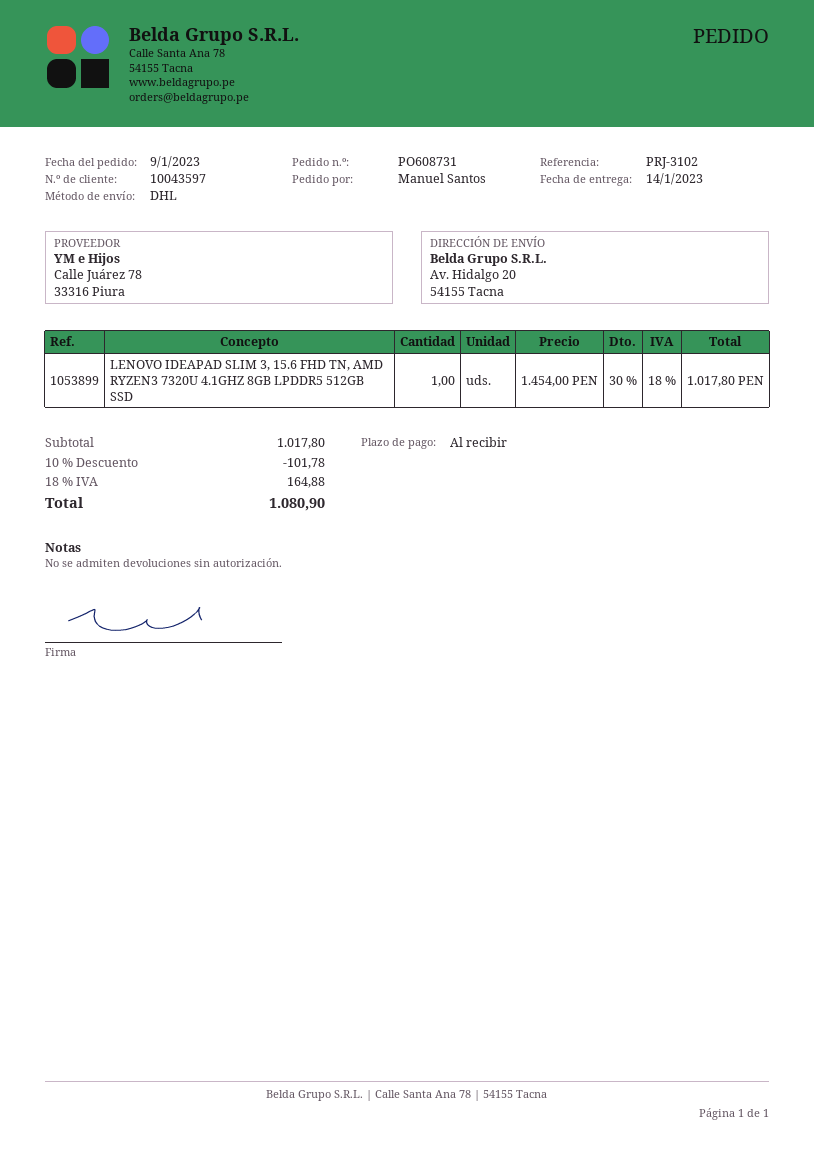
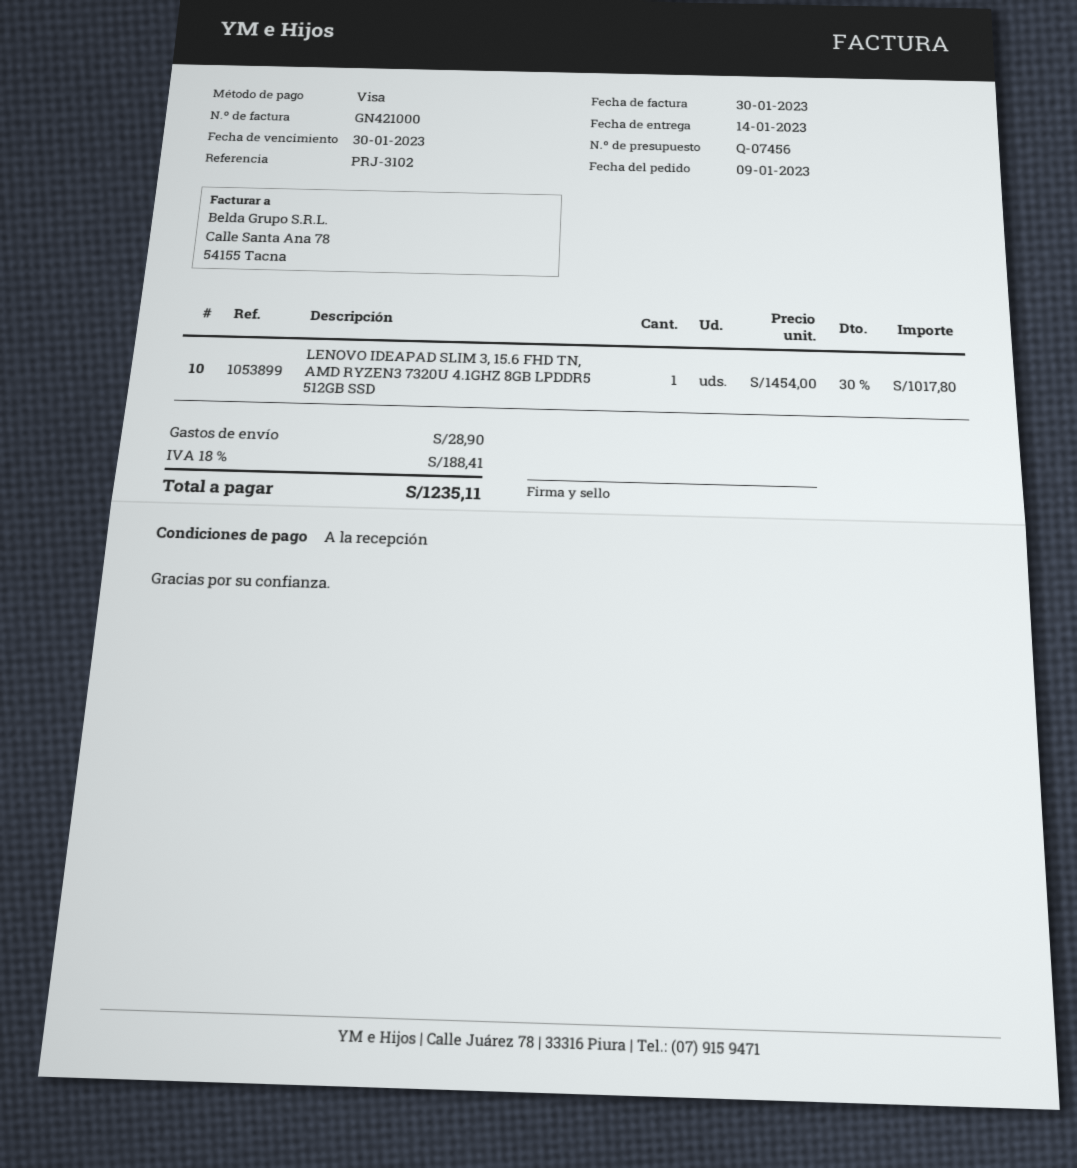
discount: 10% = 101.78 -> none
shipping: none -> 28.90
tax: 18% = 164.88 -> 18% = 188.41
total: 1080.90 -> 1235.11

